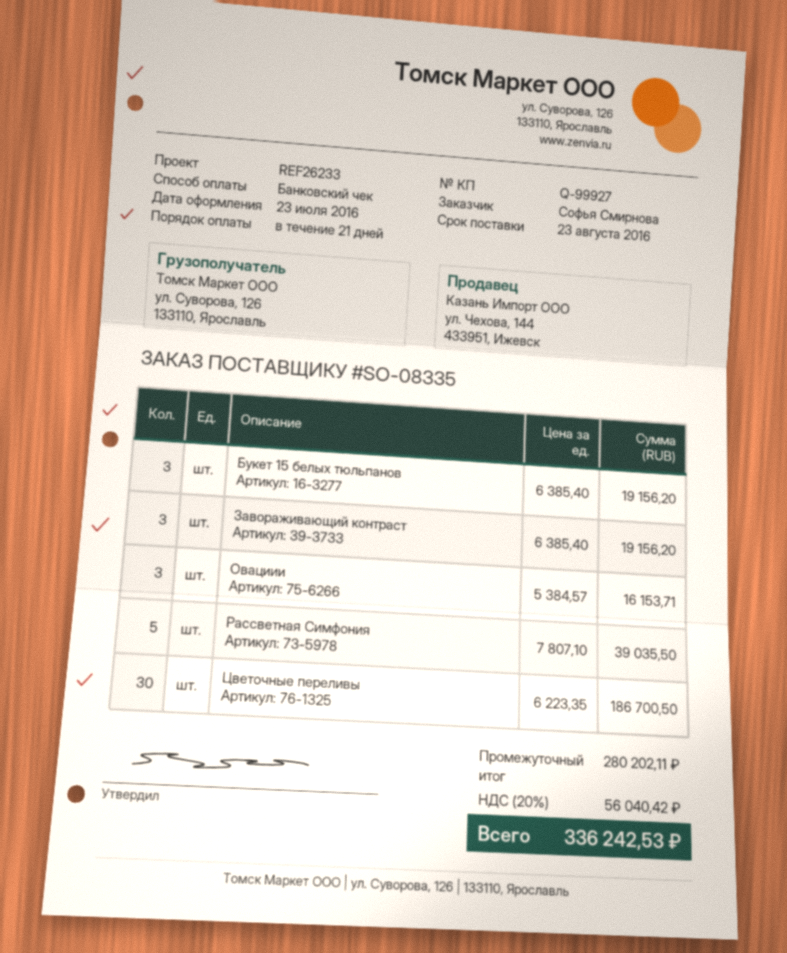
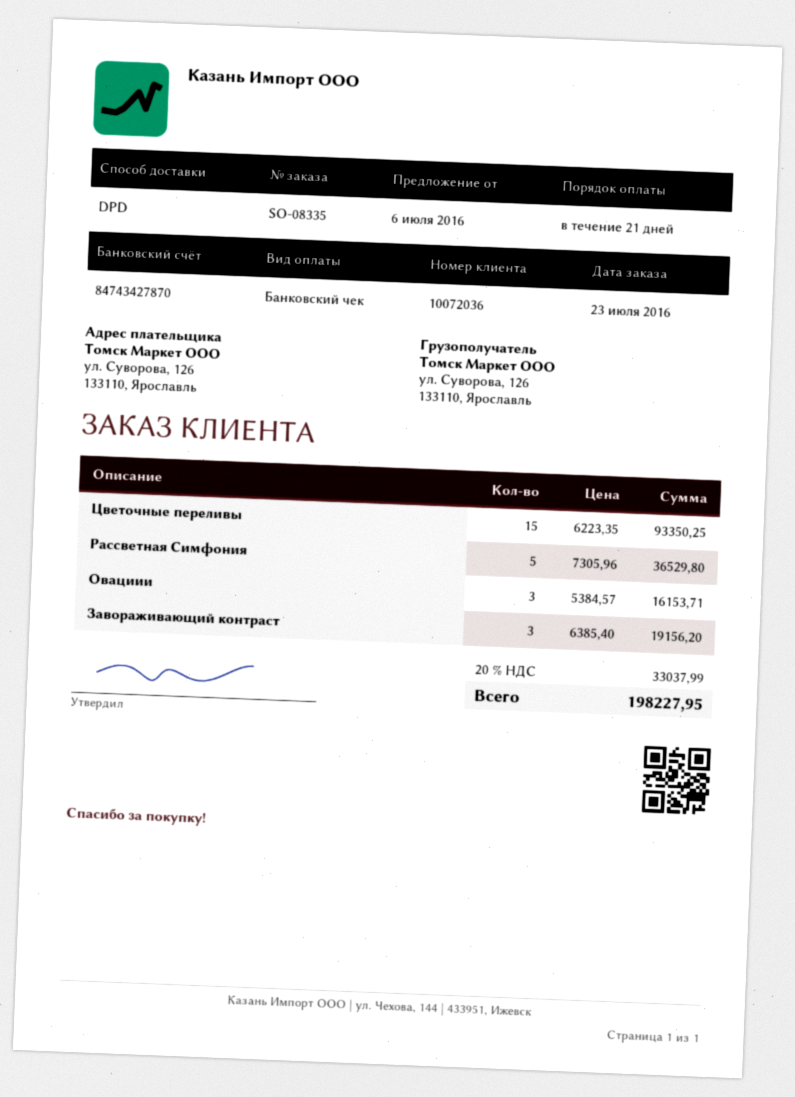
Букет 15 белых тюльпанов: 3 x 6385.40 = 19156.20 -> none
Рассветная Симфония: 5 x 7807.10 = 39035.50 -> 5 x 7305.96 = 36529.80
Цветочные переливы: 30 x 6223.35 = 186700.50 -> 15 x 6223.35 = 93350.25
tax: 20% = 56040.42 -> 20% = 33037.99
total: 336242.53 -> 198227.95

